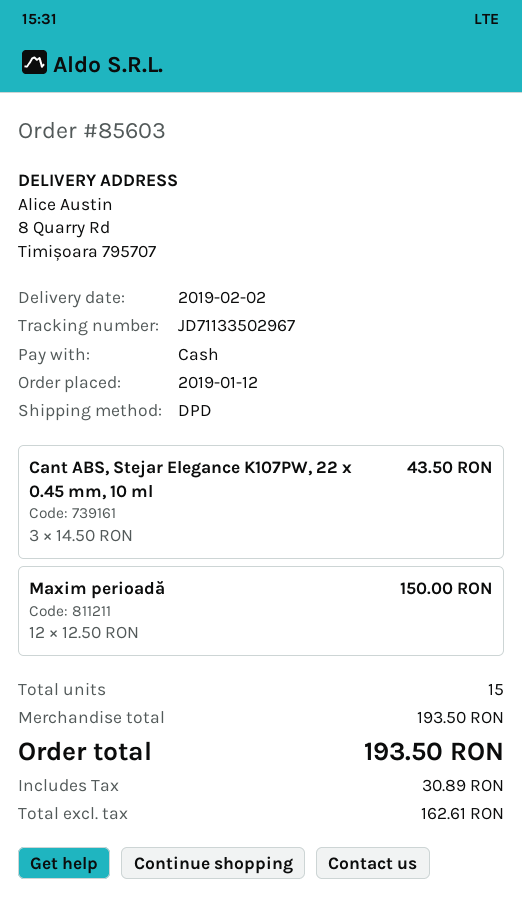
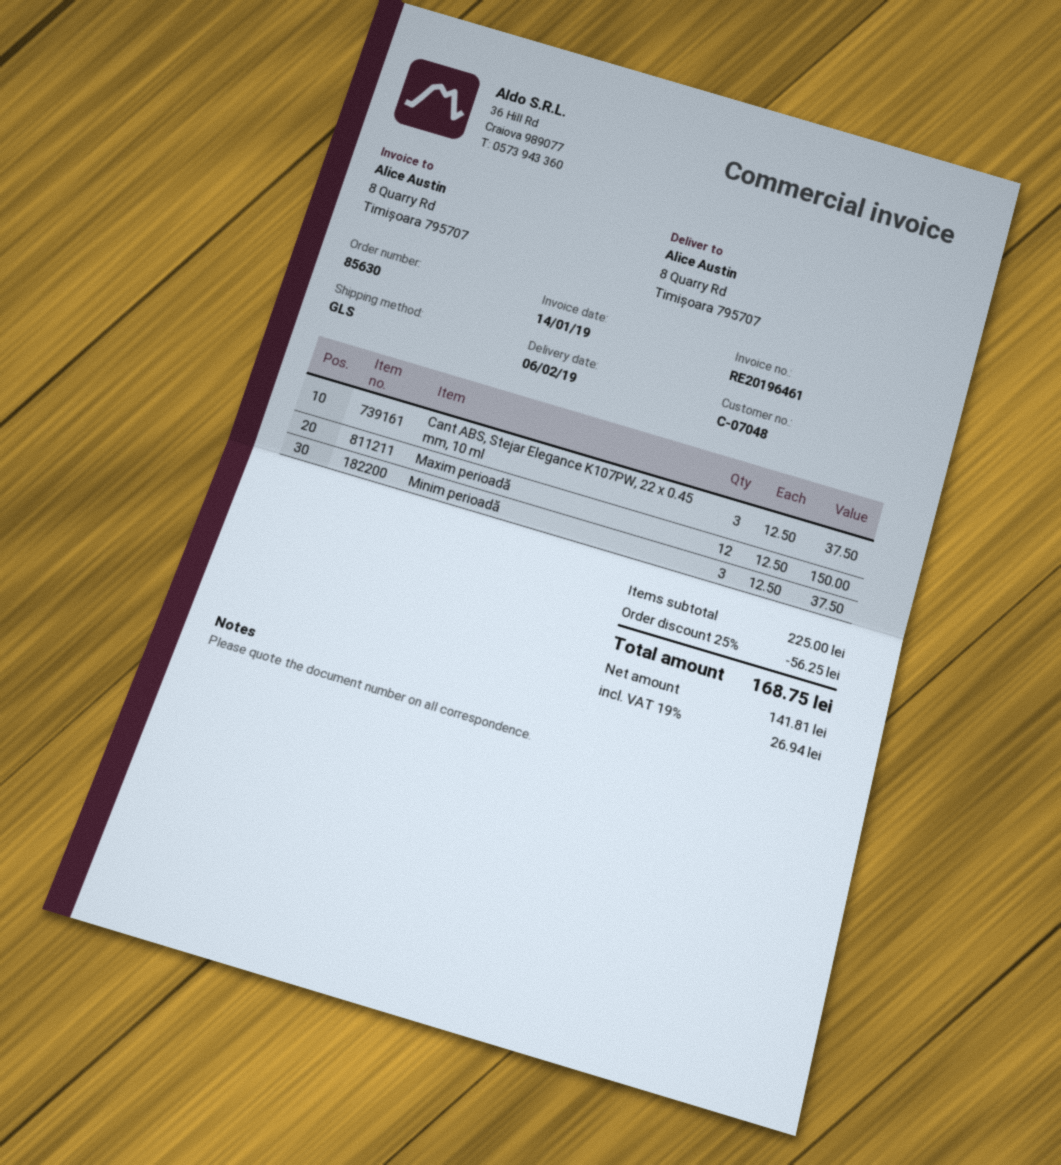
order number: 85603 -> 85630
delivery date: 2019-02-02 -> 2019-02-06
shipping method: DPD -> GLS
Cant ABS, Stejar Elegance K107PW, 22 x 0.45 mm, 10 ml: 3 x 14.50 = 43.50 -> 3 x 12.50 = 37.50
Minim perioadă: none -> 3 x 12.50 = 37.50
subtotal: 193.50 -> 225.00
discount: none -> 25% = 56.25
net: 162.61 -> 141.81
tax: 30.89 -> 26.94
total: 193.50 -> 168.75

